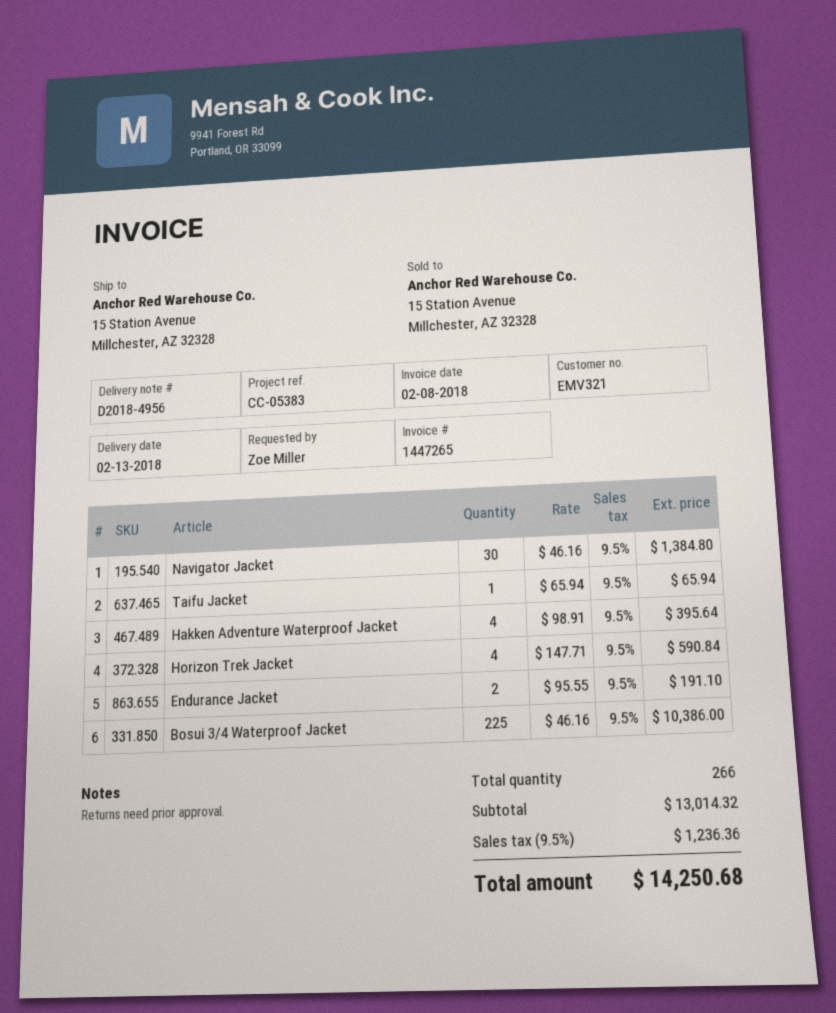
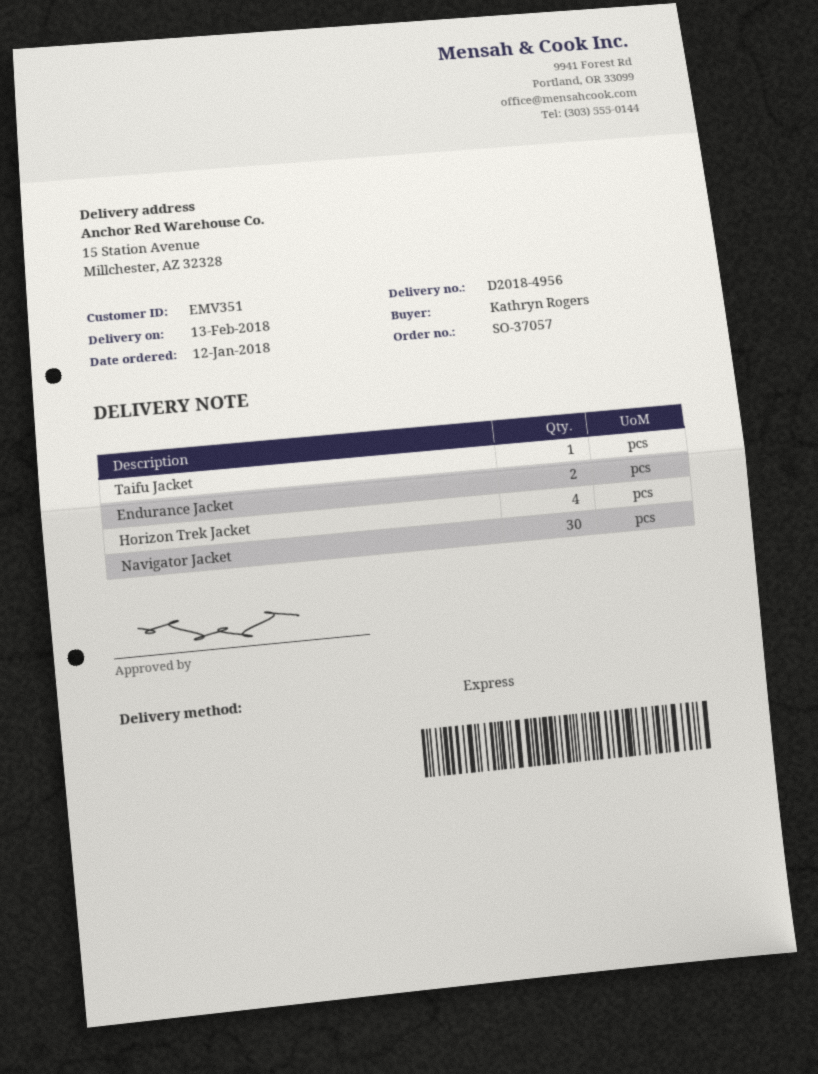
customer number: EMV321 -> EMV351
ordered by: Zoe Miller -> Kathryn Rogers
Hakken Adventure Waterproof Jacket: 4 -> none
Bosui 3/4 Waterproof Jacket: 225 -> none

